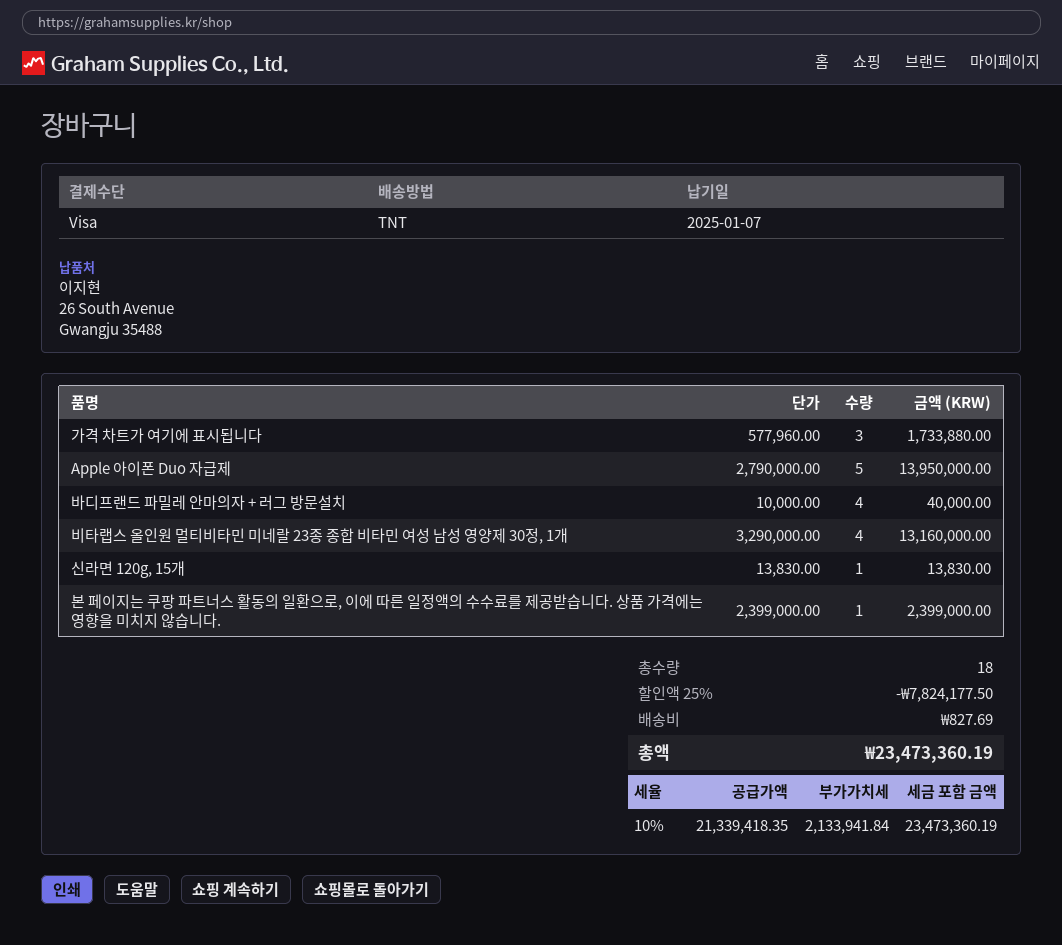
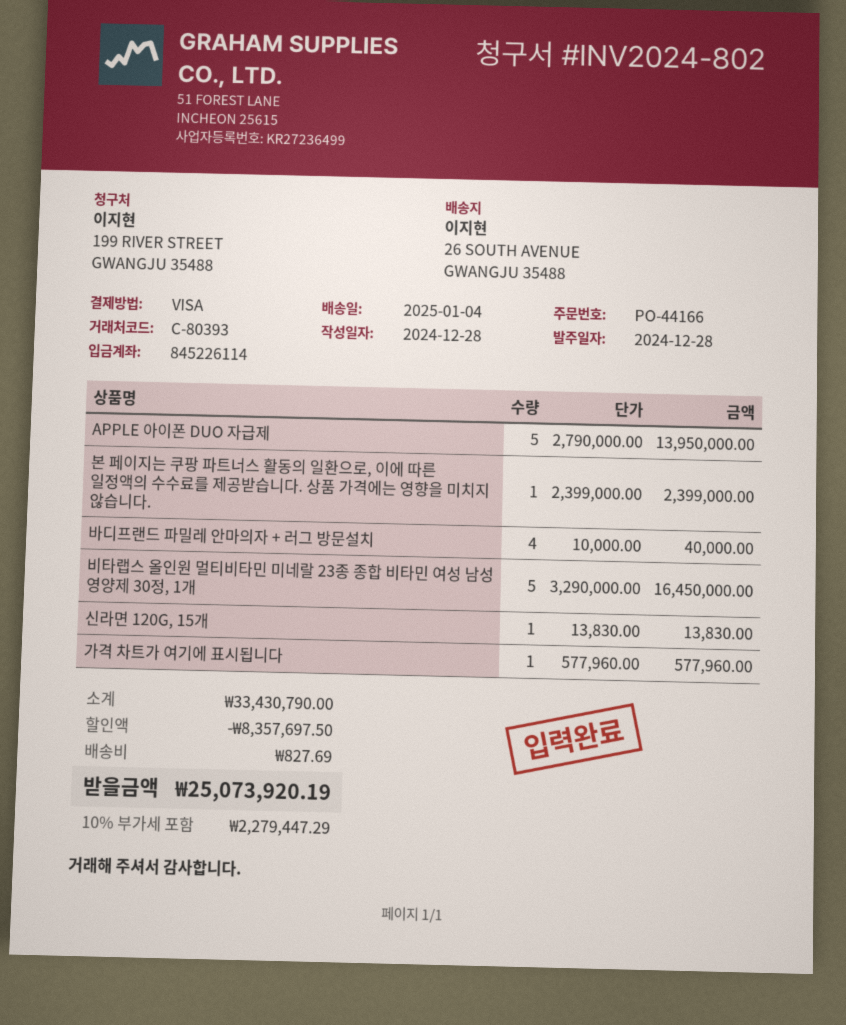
delivery date: 2025-01-07 -> 2025-01-04
가격 차트가 여기에 표시됩니다: 3 x 577960.00 = 1733880.00 -> 1 x 577960.00 = 577960.00
비타랩스 올인원 멀티비타민 미네랄 23종 종합 비타민 여성 남성 영양제 30정, 1개: 4 x 3290000.00 = 13160000.00 -> 5 x 3290000.00 = 16450000.00
discount: 7824177.50 -> 8357697.50
tax: 10% = 2133941.84 -> 10% = 2279447.29
total: 23473360.19 -> 25073920.19

